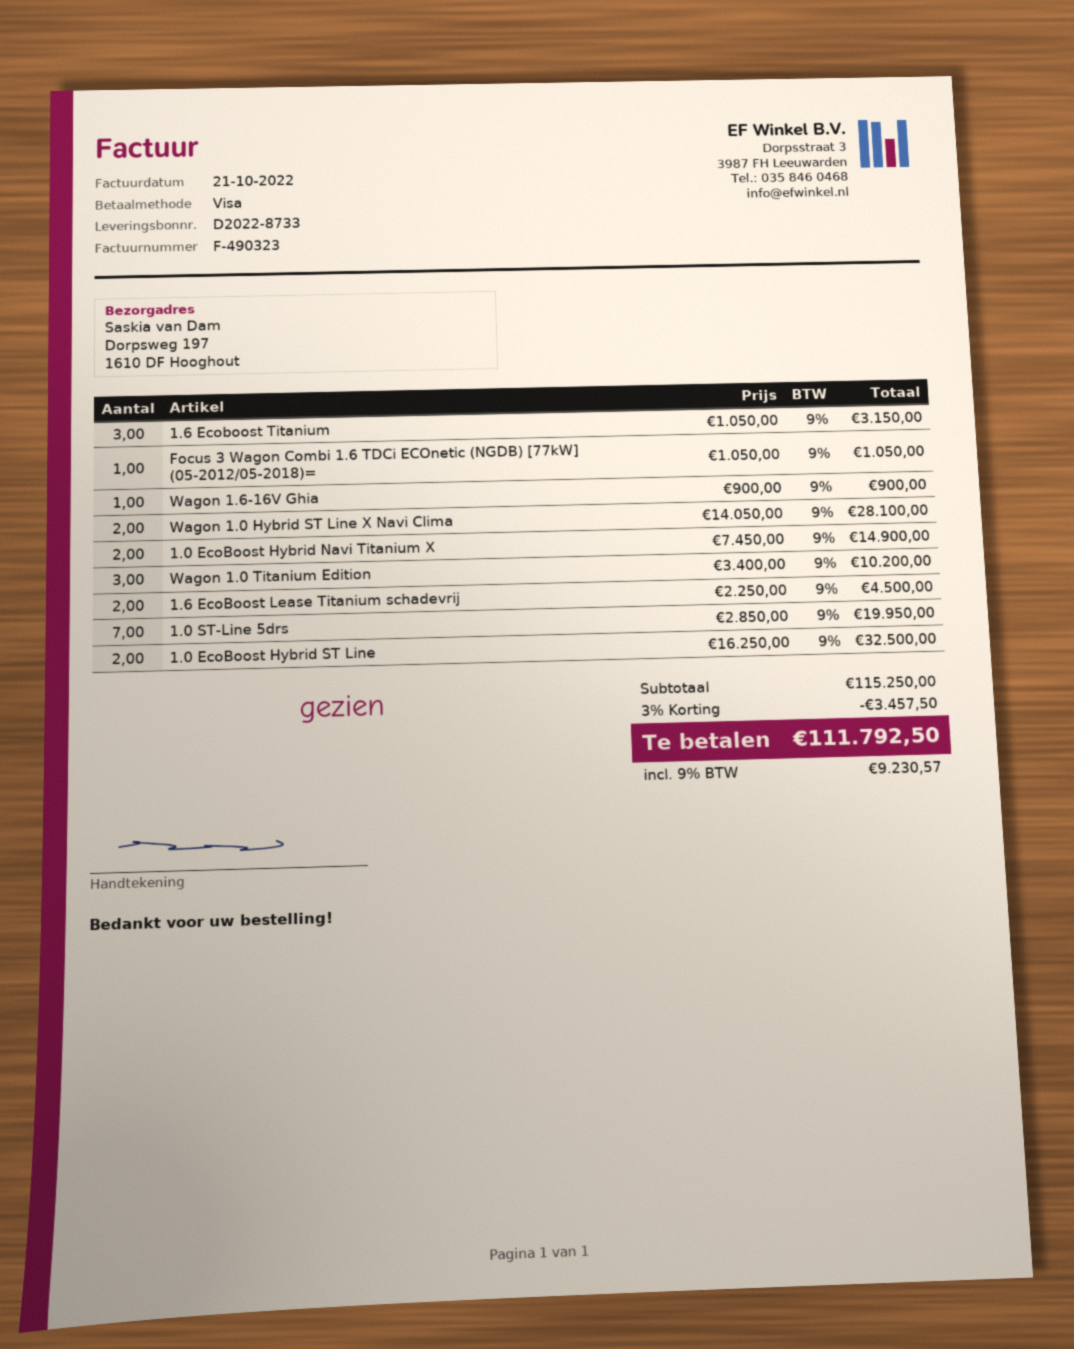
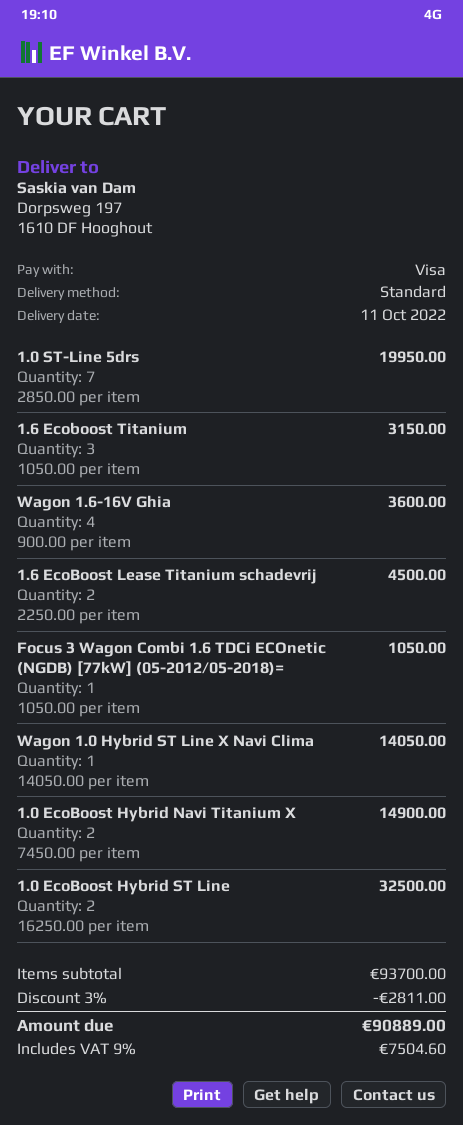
Wagon 1.6-16V Ghia: 1 x 900.00 = 900.00 -> 4 x 900.00 = 3600.00
Wagon 1.0 Hybrid ST Line X Navi Clima: 2 x 14050.00 = 28100.00 -> 1 x 14050.00 = 14050.00
Wagon 1.0 Titanium Edition: 3 x 3400.00 = 10200.00 -> none
subtotal: 115250.00 -> 93700.00
discount: 3% = 3457.50 -> 3% = 2811.00
tax: 9% = 9230.57 -> 9% = 7504.60
total: 111792.50 -> 90889.00

